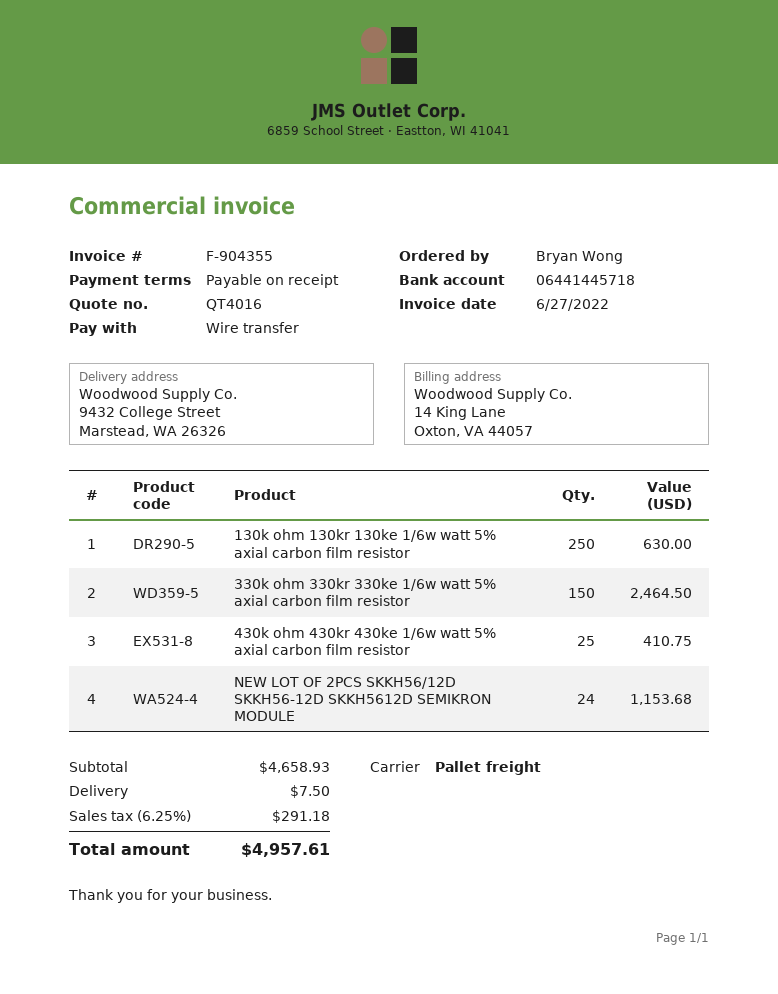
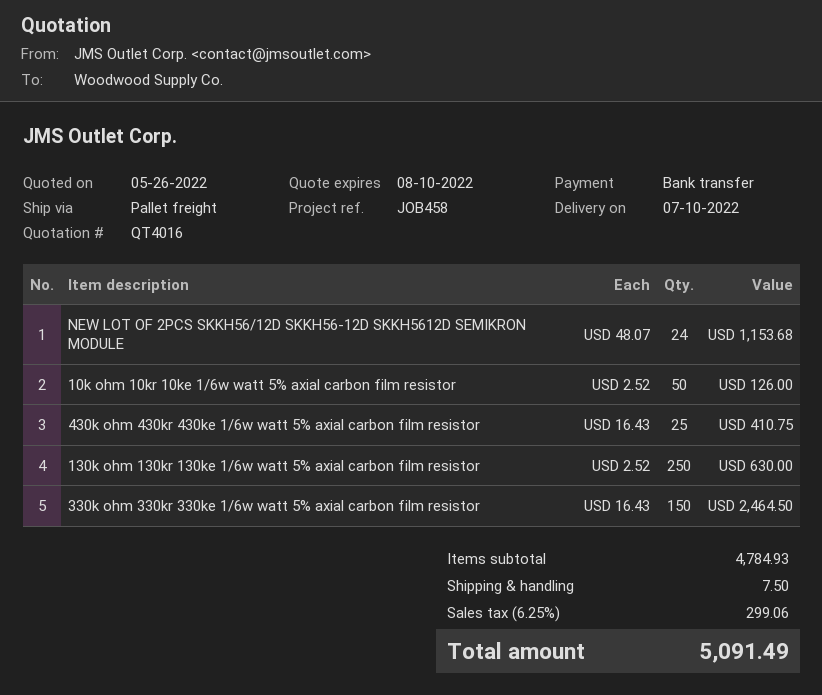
10k ohm 10kr 10ke 1/6w watt 5% axial carbon film resistor: none -> 50 for 126.00
subtotal: 4658.93 -> 4784.93
tax: 6.25% = 291.18 -> 6.25% = 299.06
total: 4957.61 -> 5091.49

